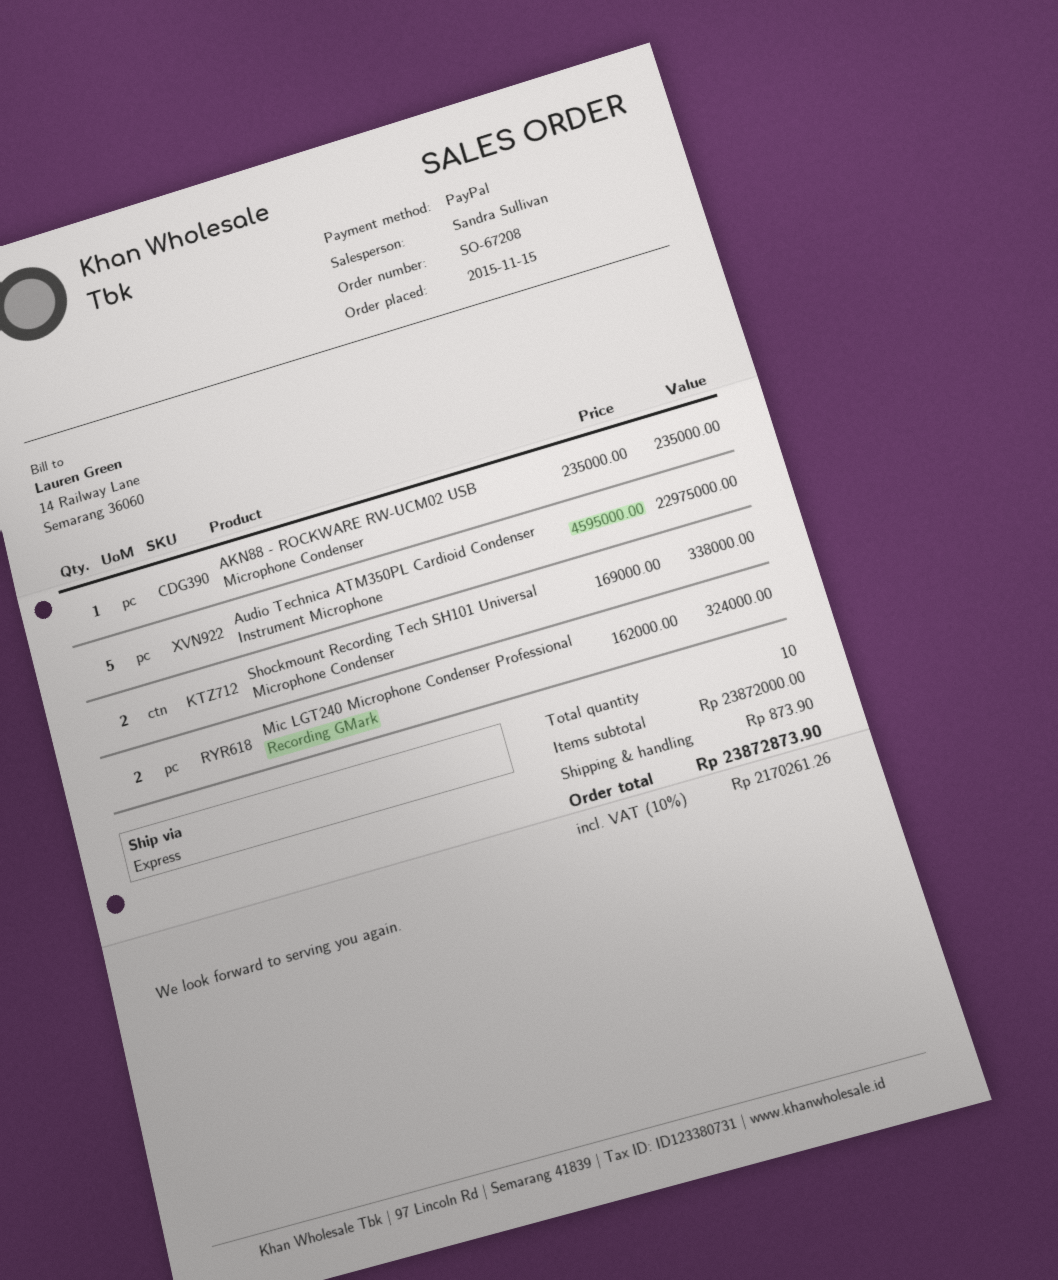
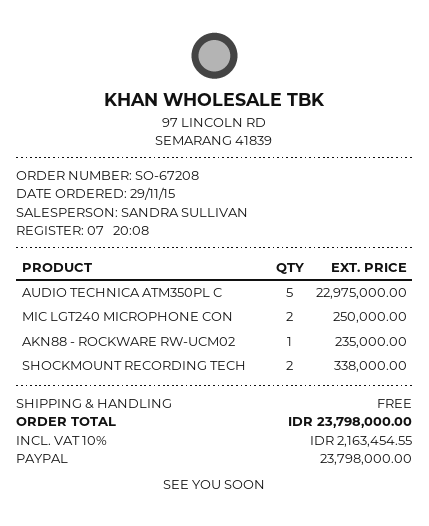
order date: 2015-11-15 -> 2015-11-29
Mic LGT240 Microphone Condenser Professional Recording GMark: 2 for 324000.00 -> 2 for 250000.00
shipping: 873.90 -> 0.00
tax: 10% = 2170261.26 -> 10% = 2163454.55
total: 23872873.90 -> 23798000.00

